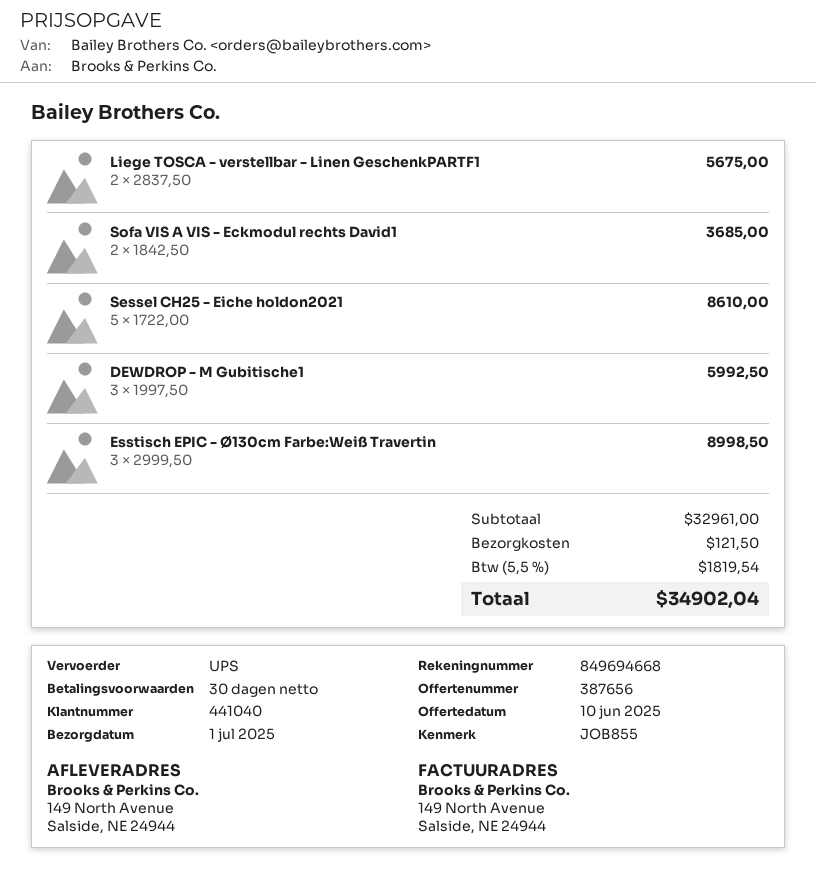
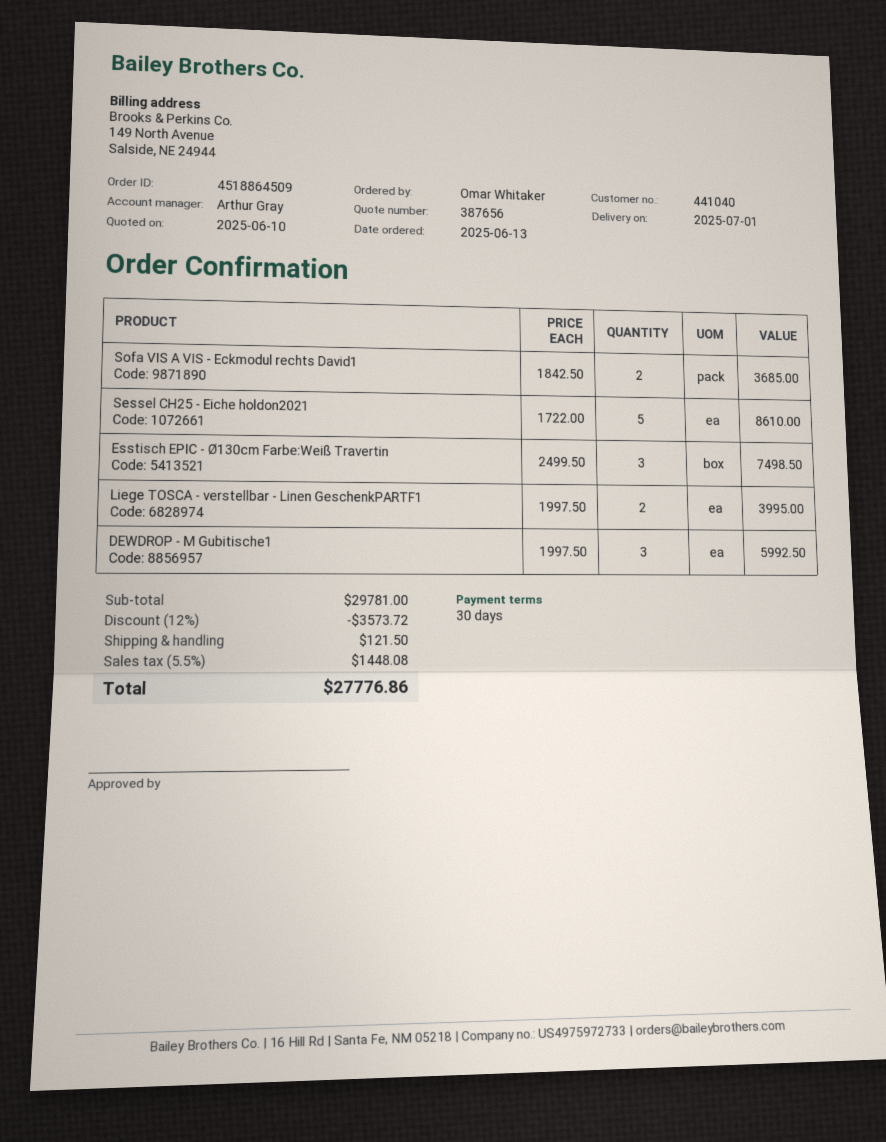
Liege TOSCA - verstellbar - Linen GeschenkPARTF1: 2 x 2837.50 = 5675.00 -> 2 x 1997.50 = 3995.00
Esstisch EPIC - Ø130cm Farbe:Weiß Travertin: 3 x 2999.50 = 8998.50 -> 3 x 2499.50 = 7498.50
subtotal: 32961.00 -> 29781.00
discount: none -> 12% = 3573.72
tax: 5.5% = 1819.54 -> 5.5% = 1448.08
total: 34902.04 -> 27776.86

